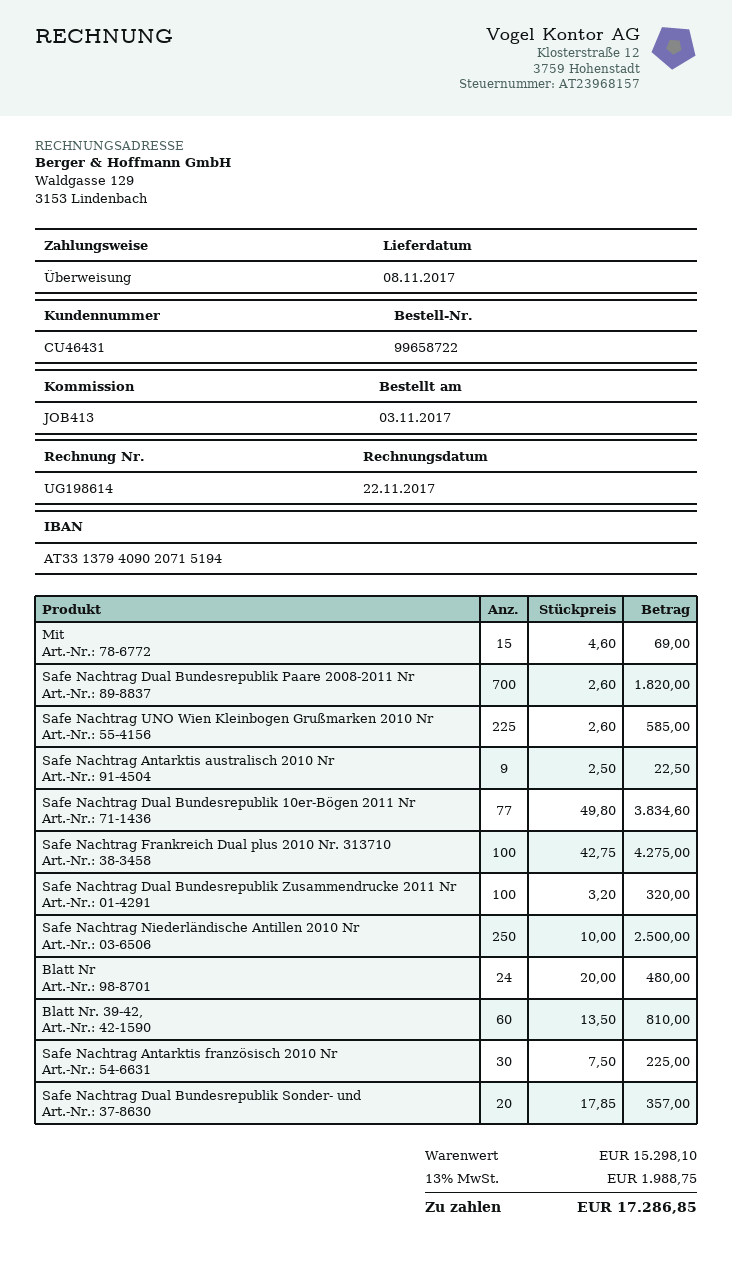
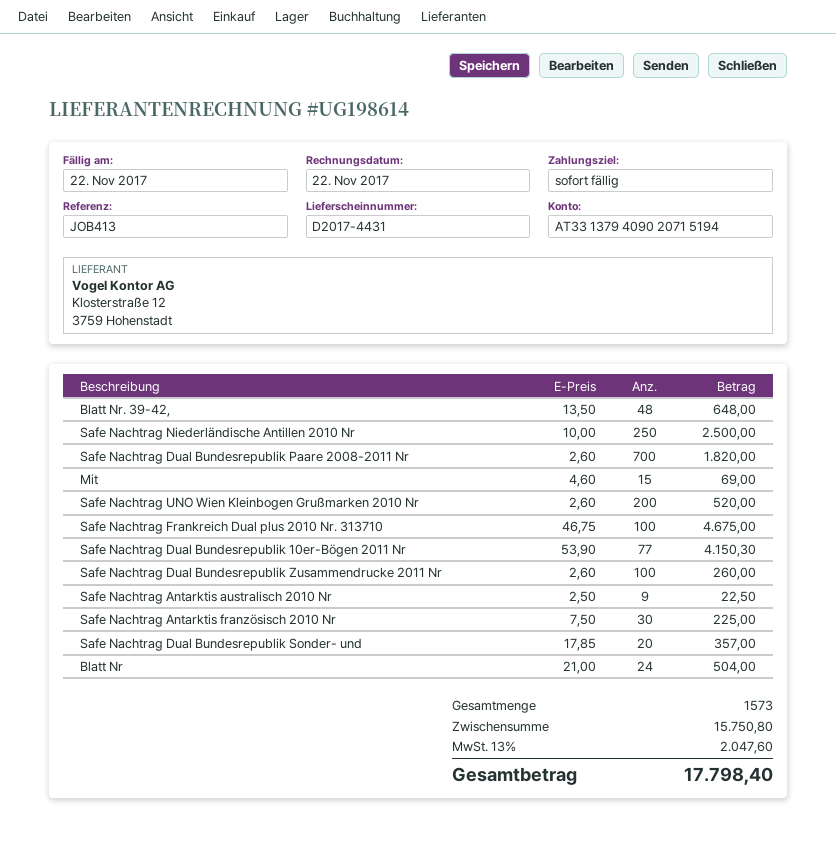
Safe Nachtrag UNO Wien Kleinbogen Grußmarken 2010 Nr: 225 x 2.60 = 585.00 -> 200 x 2.60 = 520.00
Safe Nachtrag Dual Bundesrepublik 10er-Bögen 2011 Nr: 77 x 49.80 = 3834.60 -> 77 x 53.90 = 4150.30
Safe Nachtrag Frankreich Dual plus 2010 Nr. 313710: 100 x 42.75 = 4275.00 -> 100 x 46.75 = 4675.00
Safe Nachtrag Dual Bundesrepublik Zusammendrucke 2011 Nr: 100 x 3.20 = 320.00 -> 100 x 2.60 = 260.00
Blatt Nr: 24 x 20.00 = 480.00 -> 24 x 21.00 = 504.00
Blatt Nr. 39-42,: 60 x 13.50 = 810.00 -> 48 x 13.50 = 648.00
subtotal: 15298.10 -> 15750.80
tax: 13% = 1988.75 -> 13% = 2047.60
total: 17286.85 -> 17798.40

